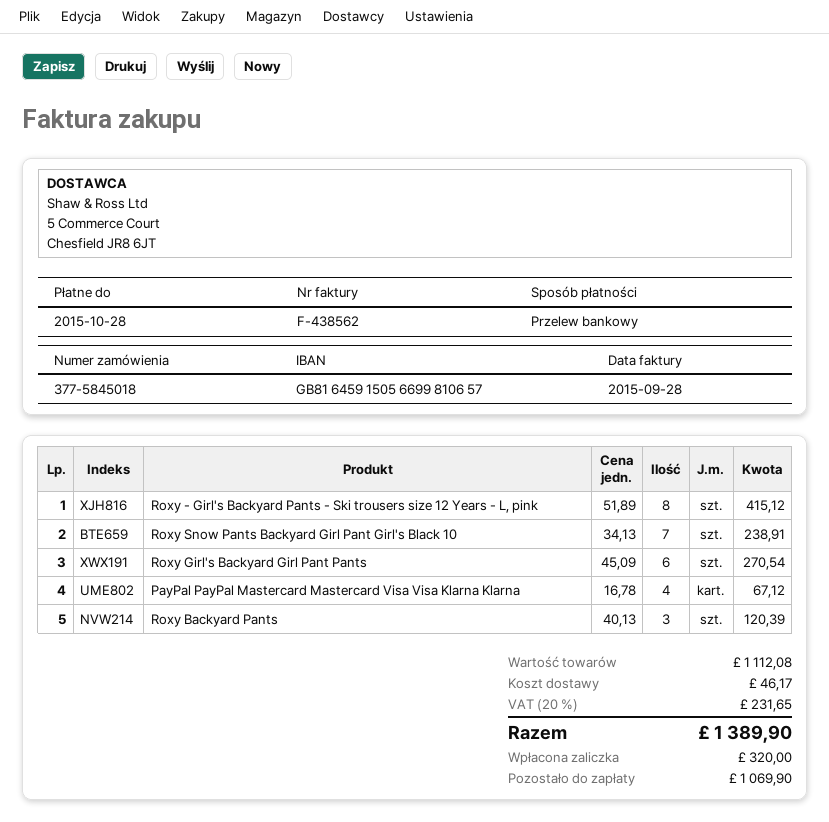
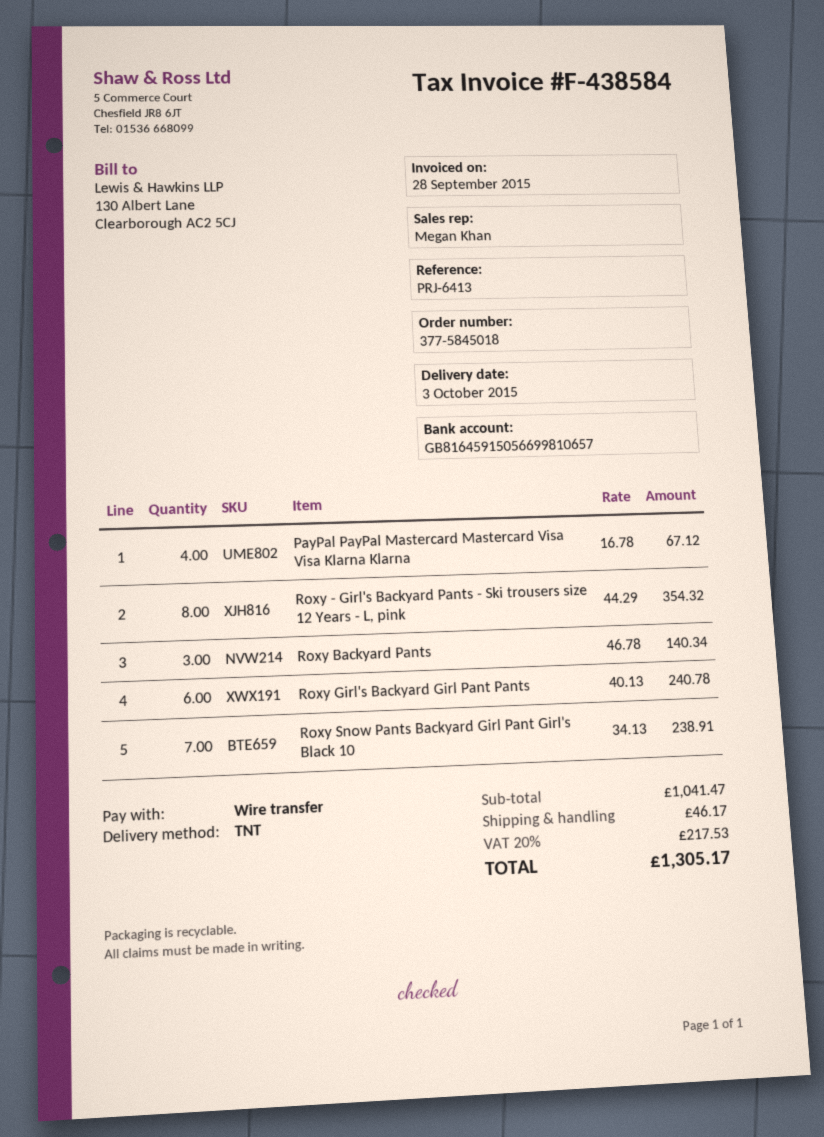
invoice number: F-438562 -> F-438584
Roxy - Girl's Backyard Pants - Ski trousers size 12 Years - L, pink: 8 x 51.89 = 415.12 -> 8 x 44.29 = 354.32
Roxy Girl's Backyard Girl Pant Pants: 6 x 45.09 = 270.54 -> 6 x 40.13 = 240.78
Roxy Backyard Pants: 3 x 40.13 = 120.39 -> 3 x 46.78 = 140.34
subtotal: 1112.08 -> 1041.47
tax: 20% = 231.65 -> 20% = 217.53
total: 1389.90 -> 1305.17

